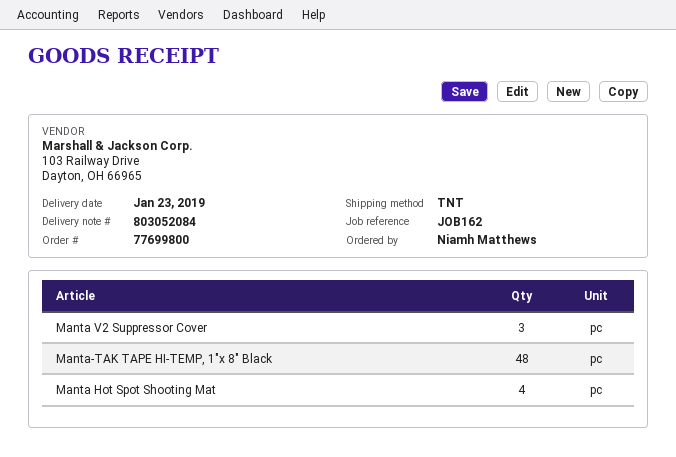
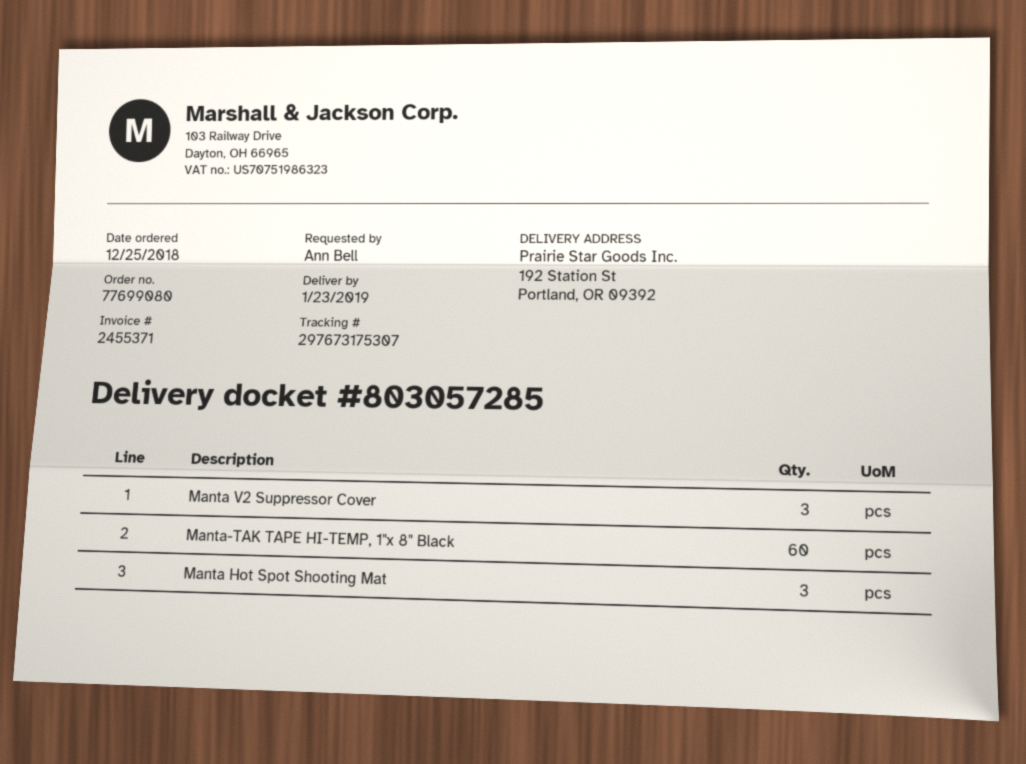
order number: 77699800 -> 77699080
delivery note number: 803052084 -> 803057285
ordered by: Niamh Matthews -> Ann Bell
Manta-TAK TAPE HI-TEMP, 1"x 8" Black: 48 -> 60
Manta Hot Spot Shooting Mat: 4 -> 3

